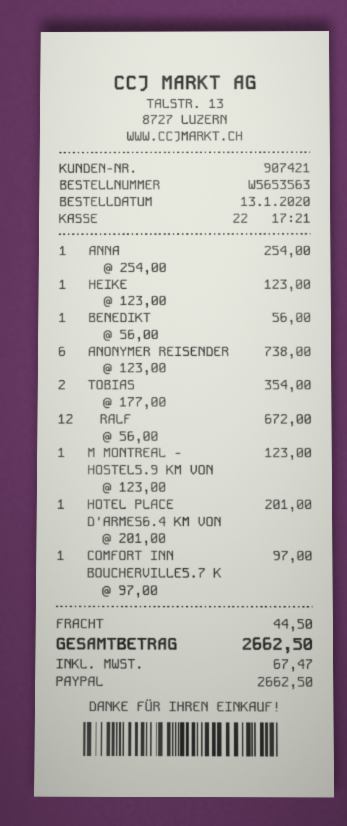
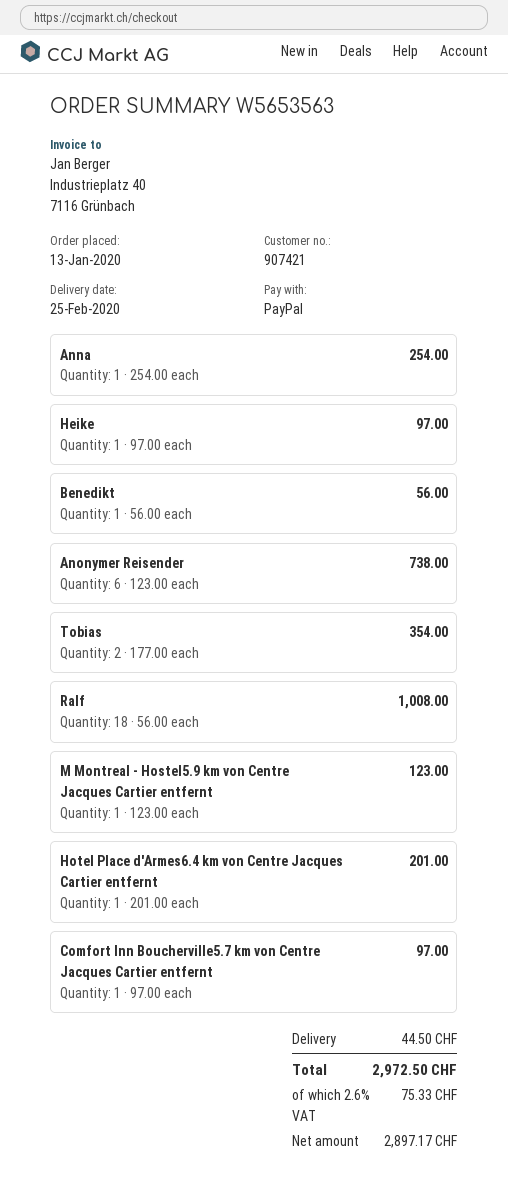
HEIKE: 1 x 123.00 = 123.00 -> 1 x 97.00 = 97.00
RALF: 12 x 56.00 = 672.00 -> 18 x 56.00 = 1008.00
tax: 67.47 -> 75.33
total: 2662.50 -> 2972.50

